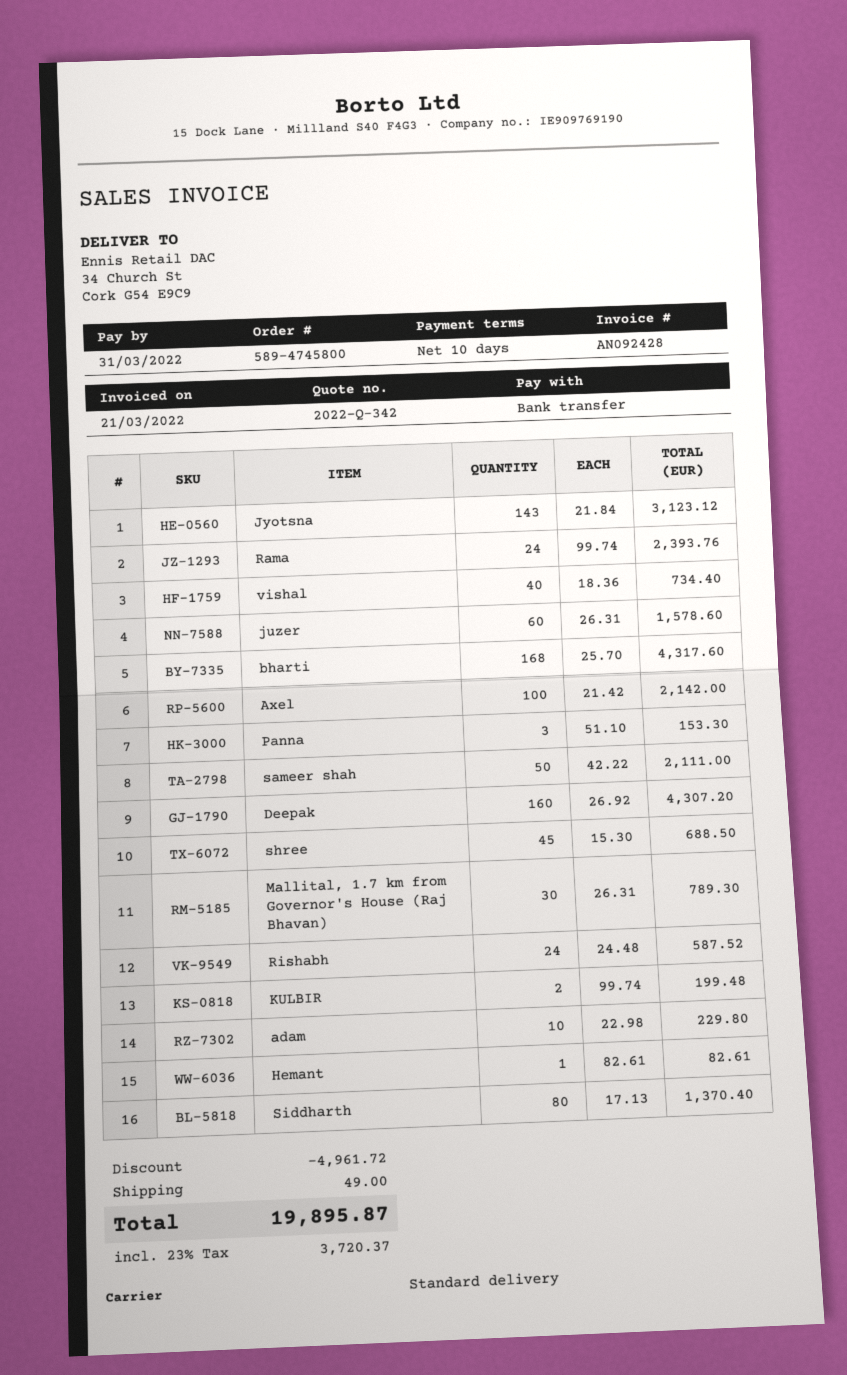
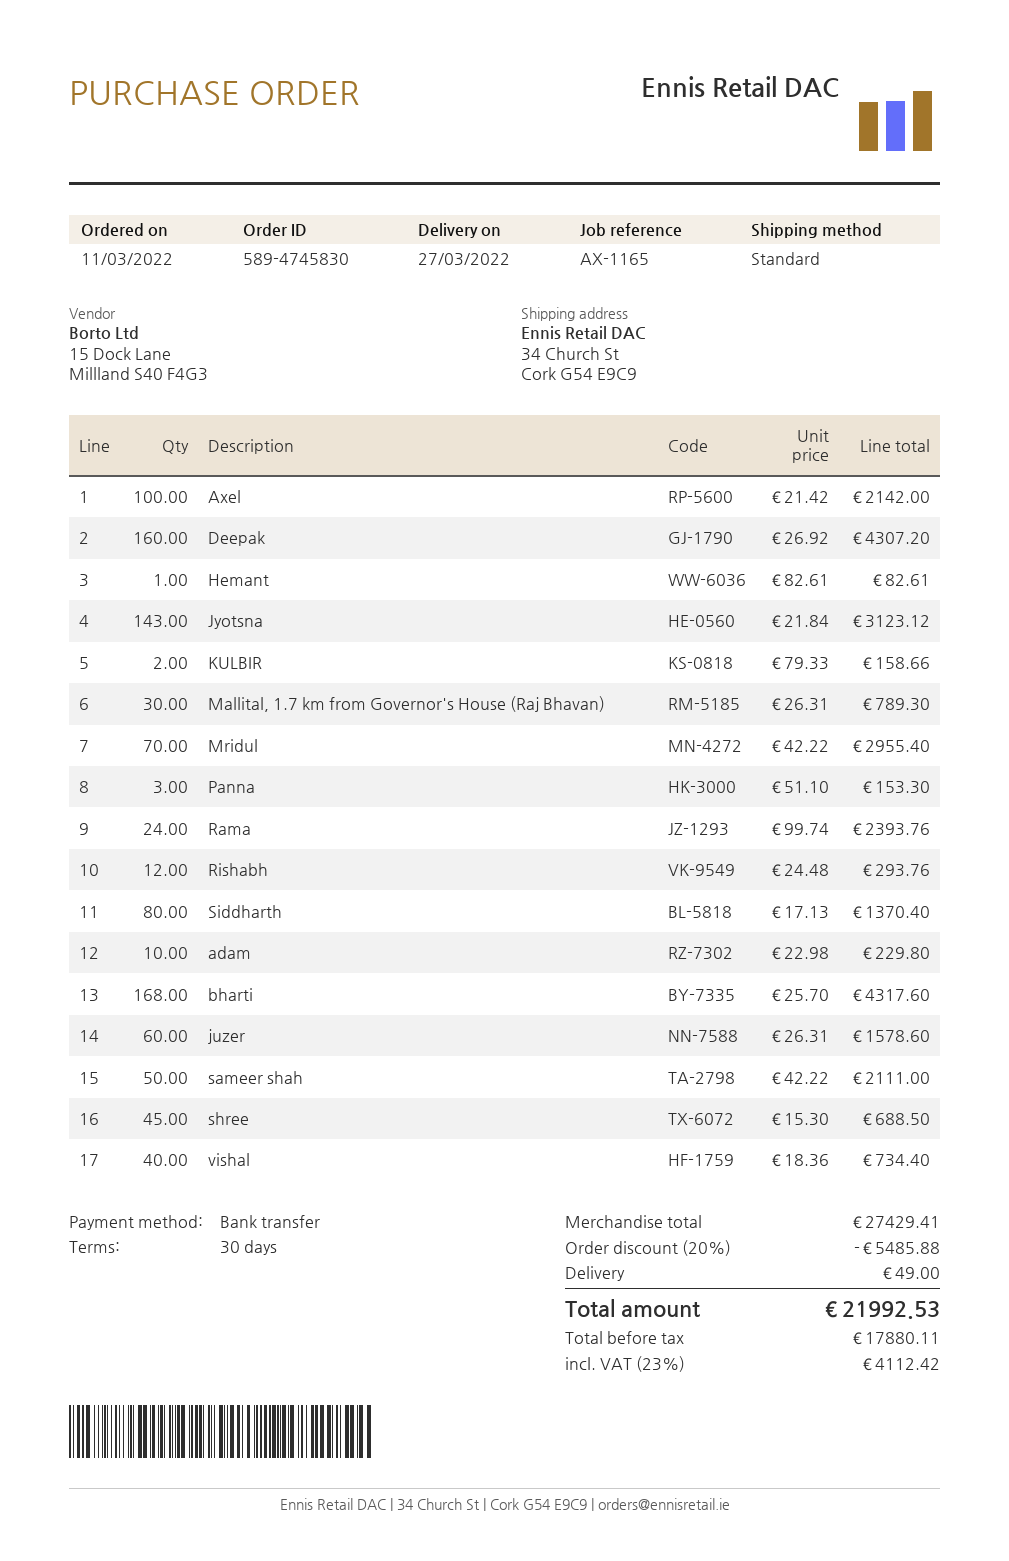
order number: 589-4745800 -> 589-4745830
payment terms: 10 days -> 30 days
Rishabh: 24 x 24.48 = 587.52 -> 12 x 24.48 = 293.76
KULBIR: 2 x 99.74 = 199.48 -> 2 x 79.33 = 158.66
Mridul: none -> 70 x 42.22 = 2955.40
discount: 4961.72 -> 5485.88
tax: 23% = 3720.37 -> 23% = 4112.42
total: 19895.87 -> 21992.53

